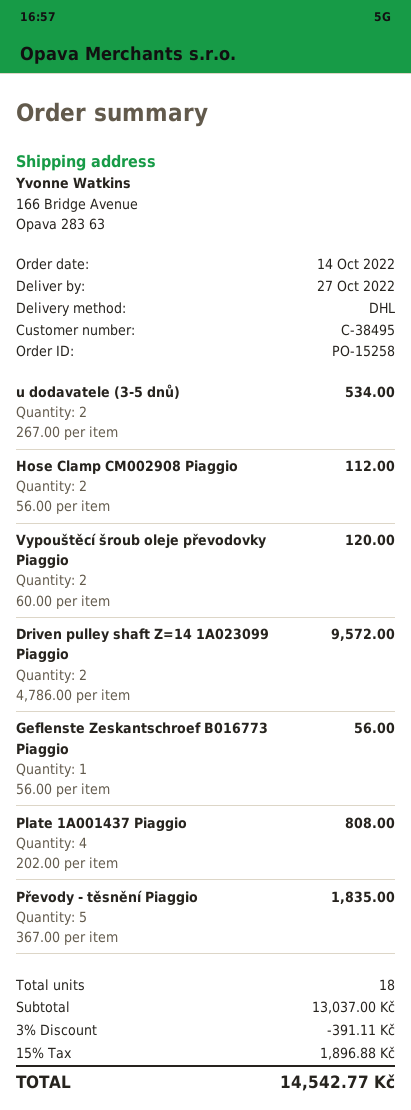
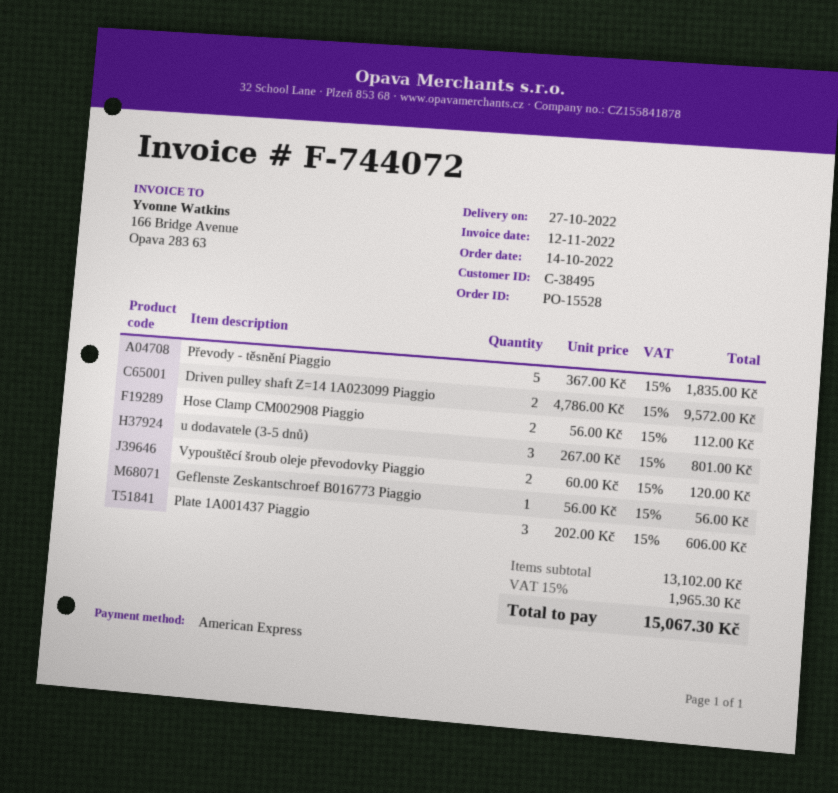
order number: PO-15258 -> PO-15528
u dodavatele (3-5 dnů): 2 x 267.00 = 534.00 -> 3 x 267.00 = 801.00
Plate 1A001437 Piaggio: 4 x 202.00 = 808.00 -> 3 x 202.00 = 606.00
subtotal: 13037.00 -> 13102.00
discount: 3% = 391.11 -> none
tax: 15% = 1896.88 -> 15% = 1965.30
total: 14542.77 -> 15067.30

